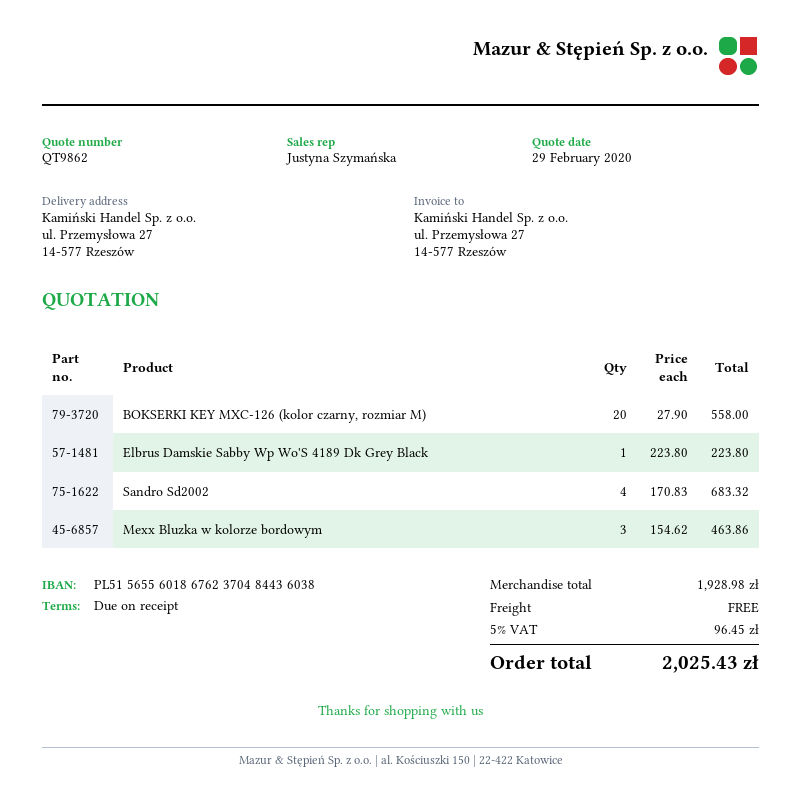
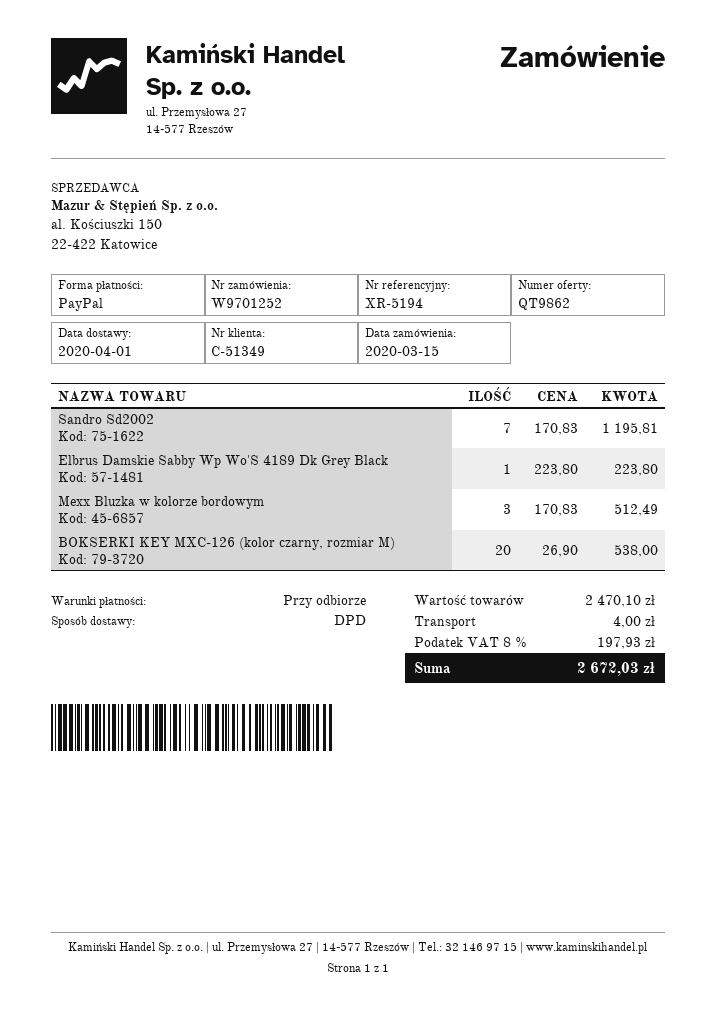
BOKSERKI KEY MXC-126 (kolor czarny, rozmiar M): 20 x 27.90 = 558.00 -> 20 x 26.90 = 538.00
Sandro Sd2002: 4 x 170.83 = 683.32 -> 7 x 170.83 = 1195.81
Mexx Bluzka w kolorze bordowym: 3 x 154.62 = 463.86 -> 3 x 170.83 = 512.49
subtotal: 1928.98 -> 2470.10
shipping: 0.00 -> 4.00
tax: 5% = 96.45 -> 8% = 197.93
total: 2025.43 -> 2672.03

